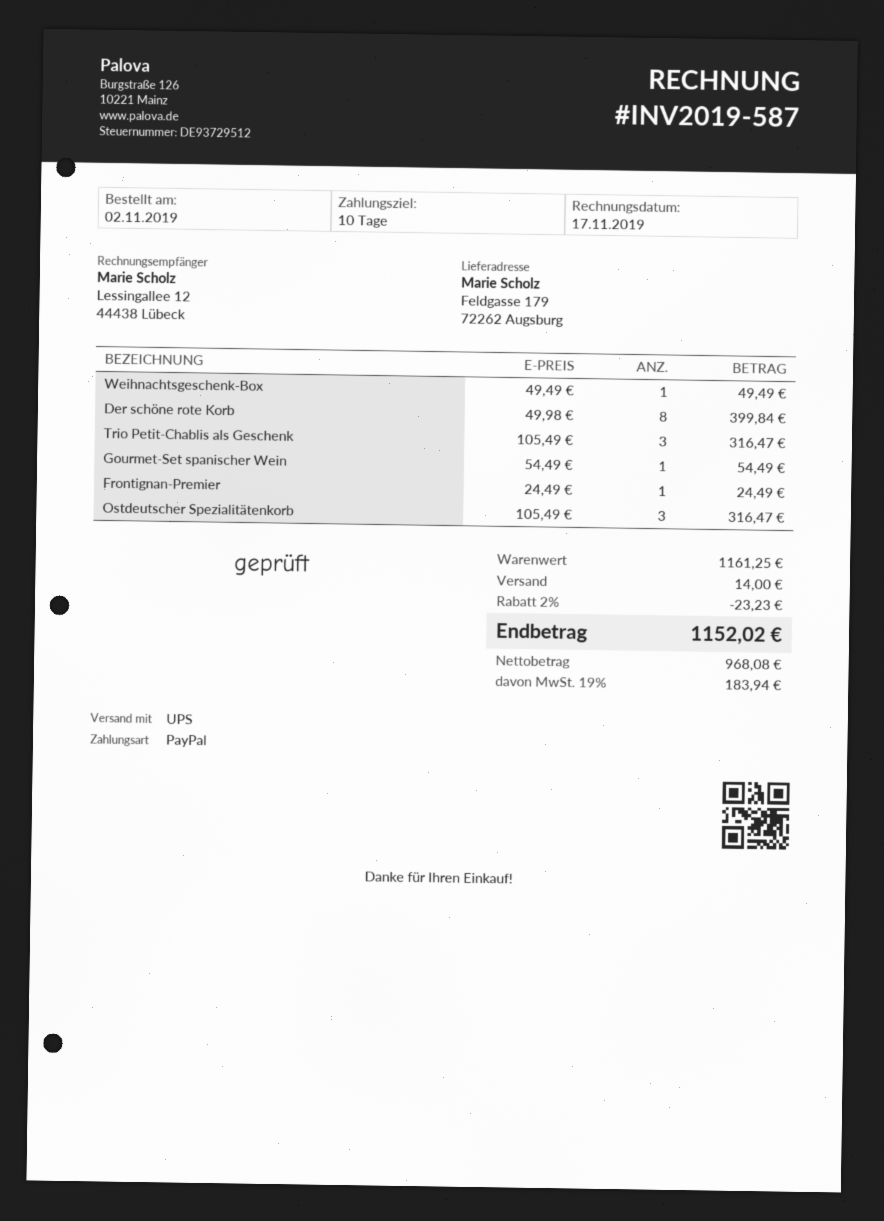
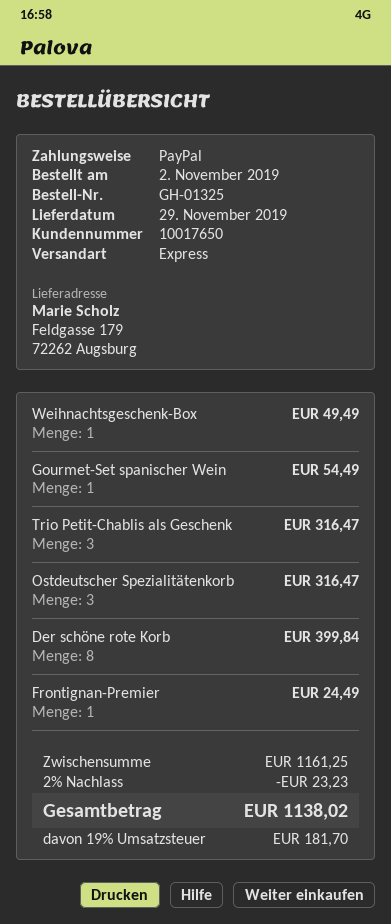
shipping method: UPS -> express
shipping: 14.00 -> none
tax: 19% = 183.94 -> 19% = 181.70
total: 1152.02 -> 1138.02

